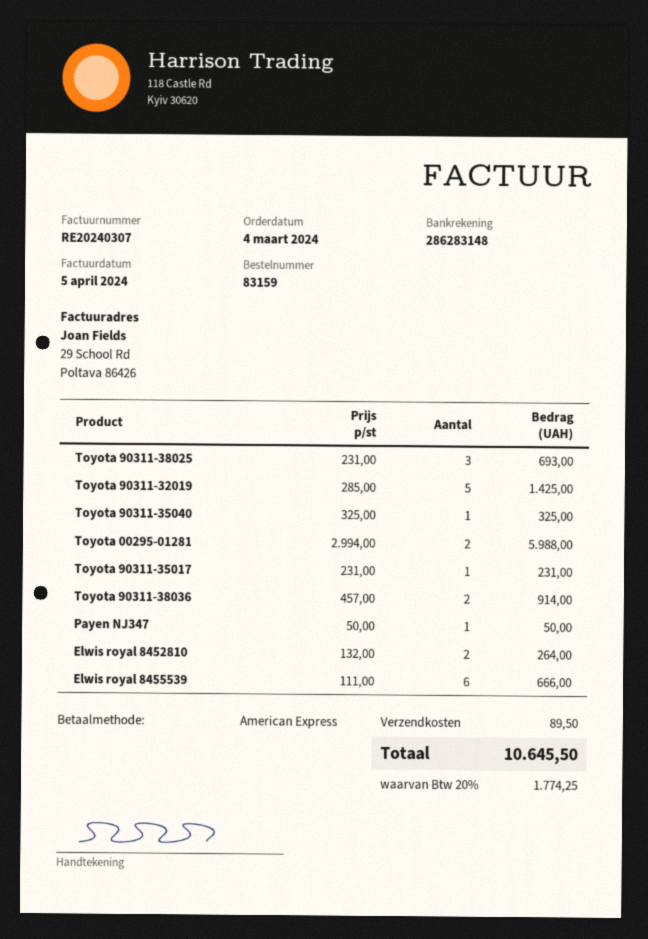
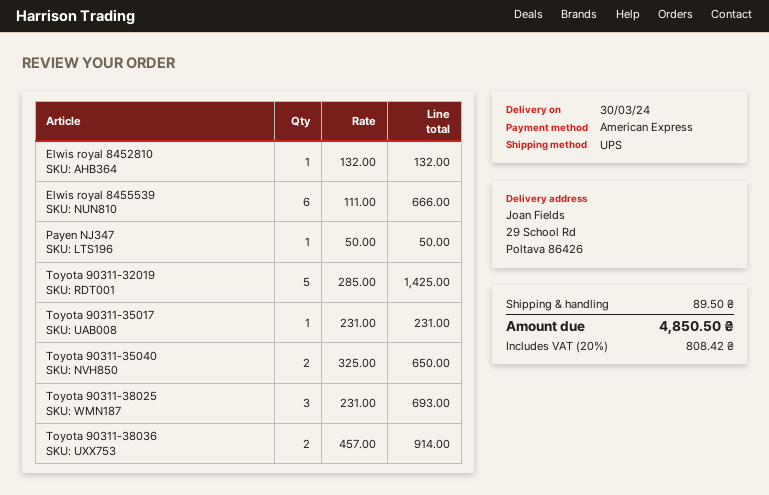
Toyota 90311-35040: 1 x 325.00 = 325.00 -> 2 x 325.00 = 650.00
Toyota 00295-01281: 2 x 2994.00 = 5988.00 -> none
Elwis royal 8452810: 2 x 132.00 = 264.00 -> 1 x 132.00 = 132.00
tax: 20% = 1774.25 -> 20% = 808.42
total: 10645.50 -> 4850.50

